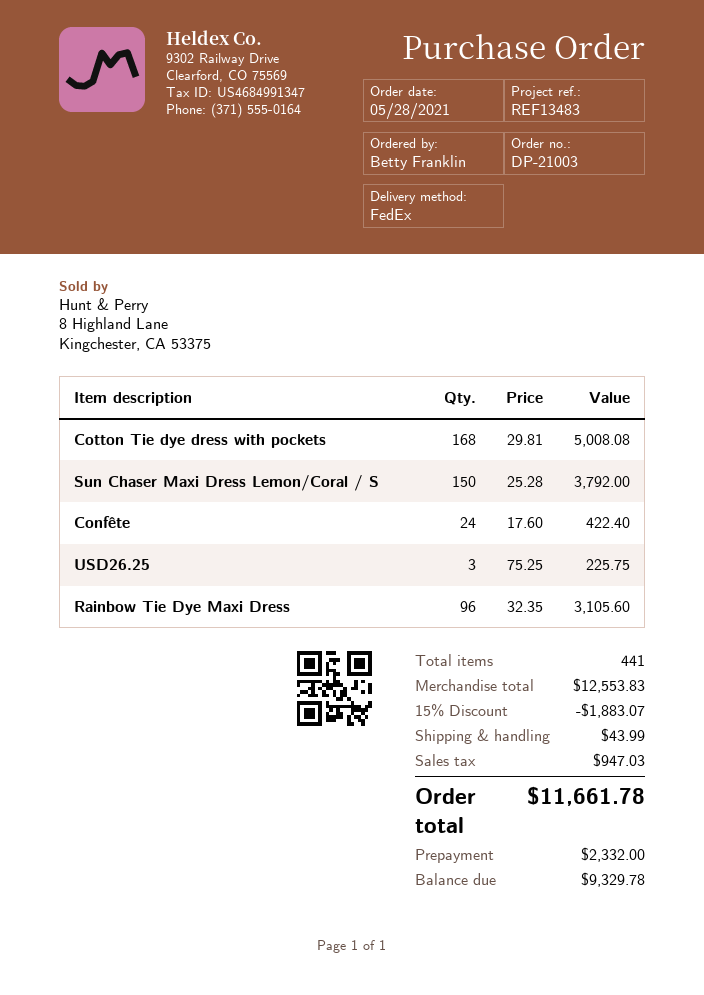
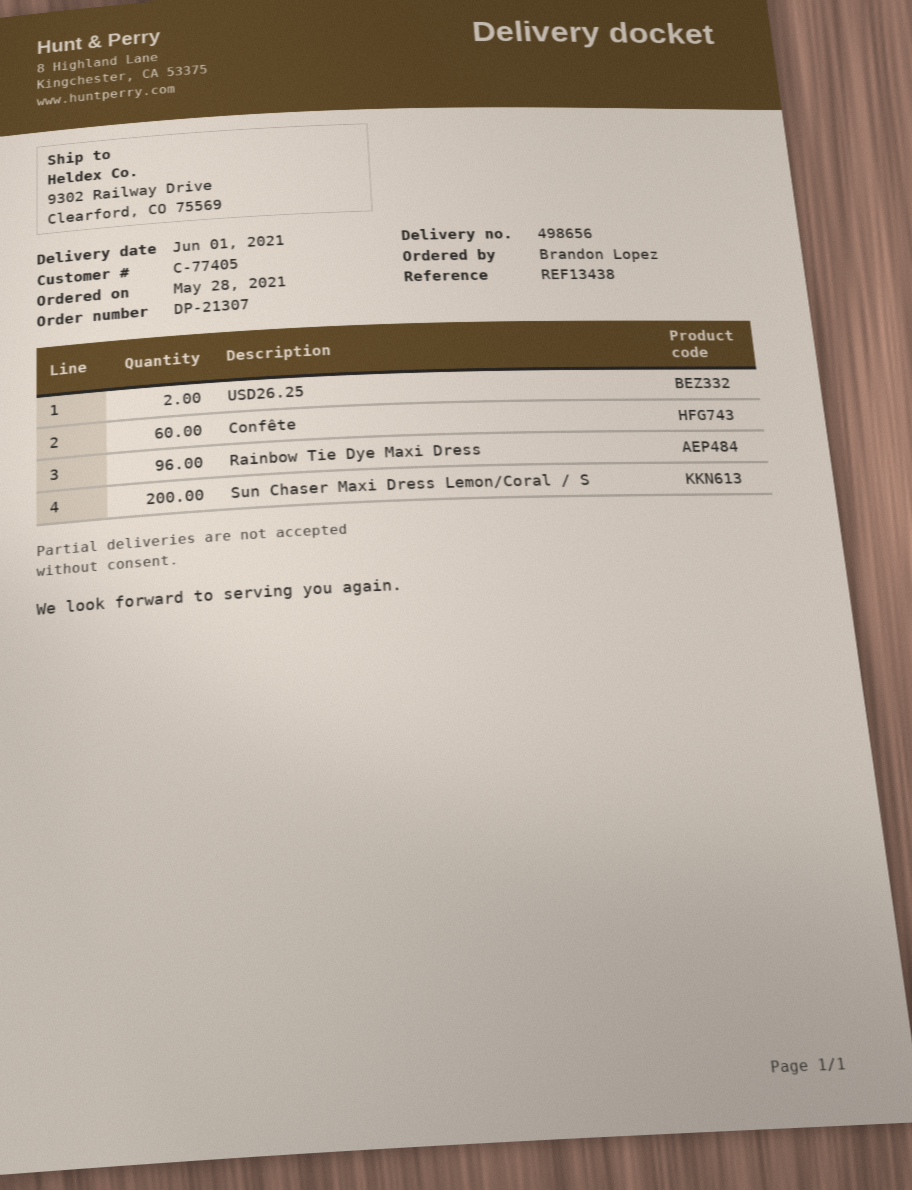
order number: DP-21003 -> DP-21307
reference: REF13483 -> REF13438
ordered by: Betty Franklin -> Brandon Lopez
Cotton Tie dye dress with pockets: 168 -> none
Sun Chaser Maxi Dress Lemon/Coral / S: 150 -> 200
Confête: 24 -> 60
USD26.25: 3 -> 2

